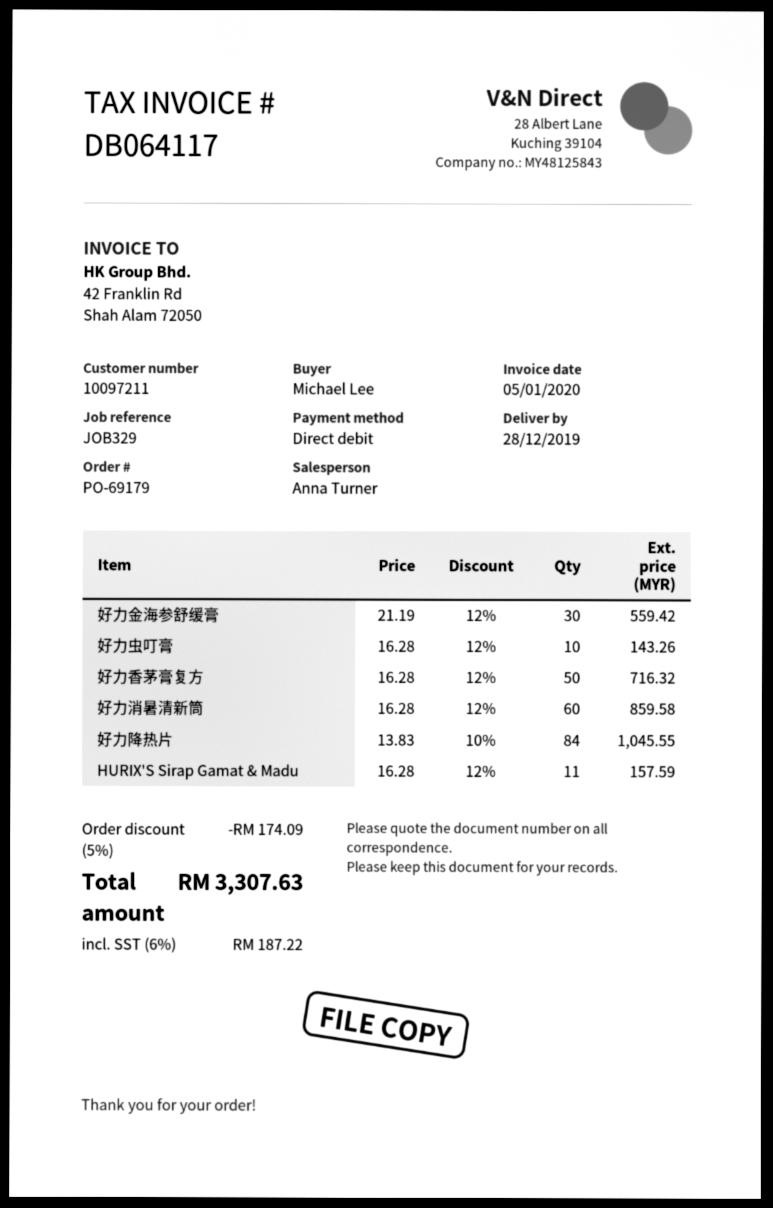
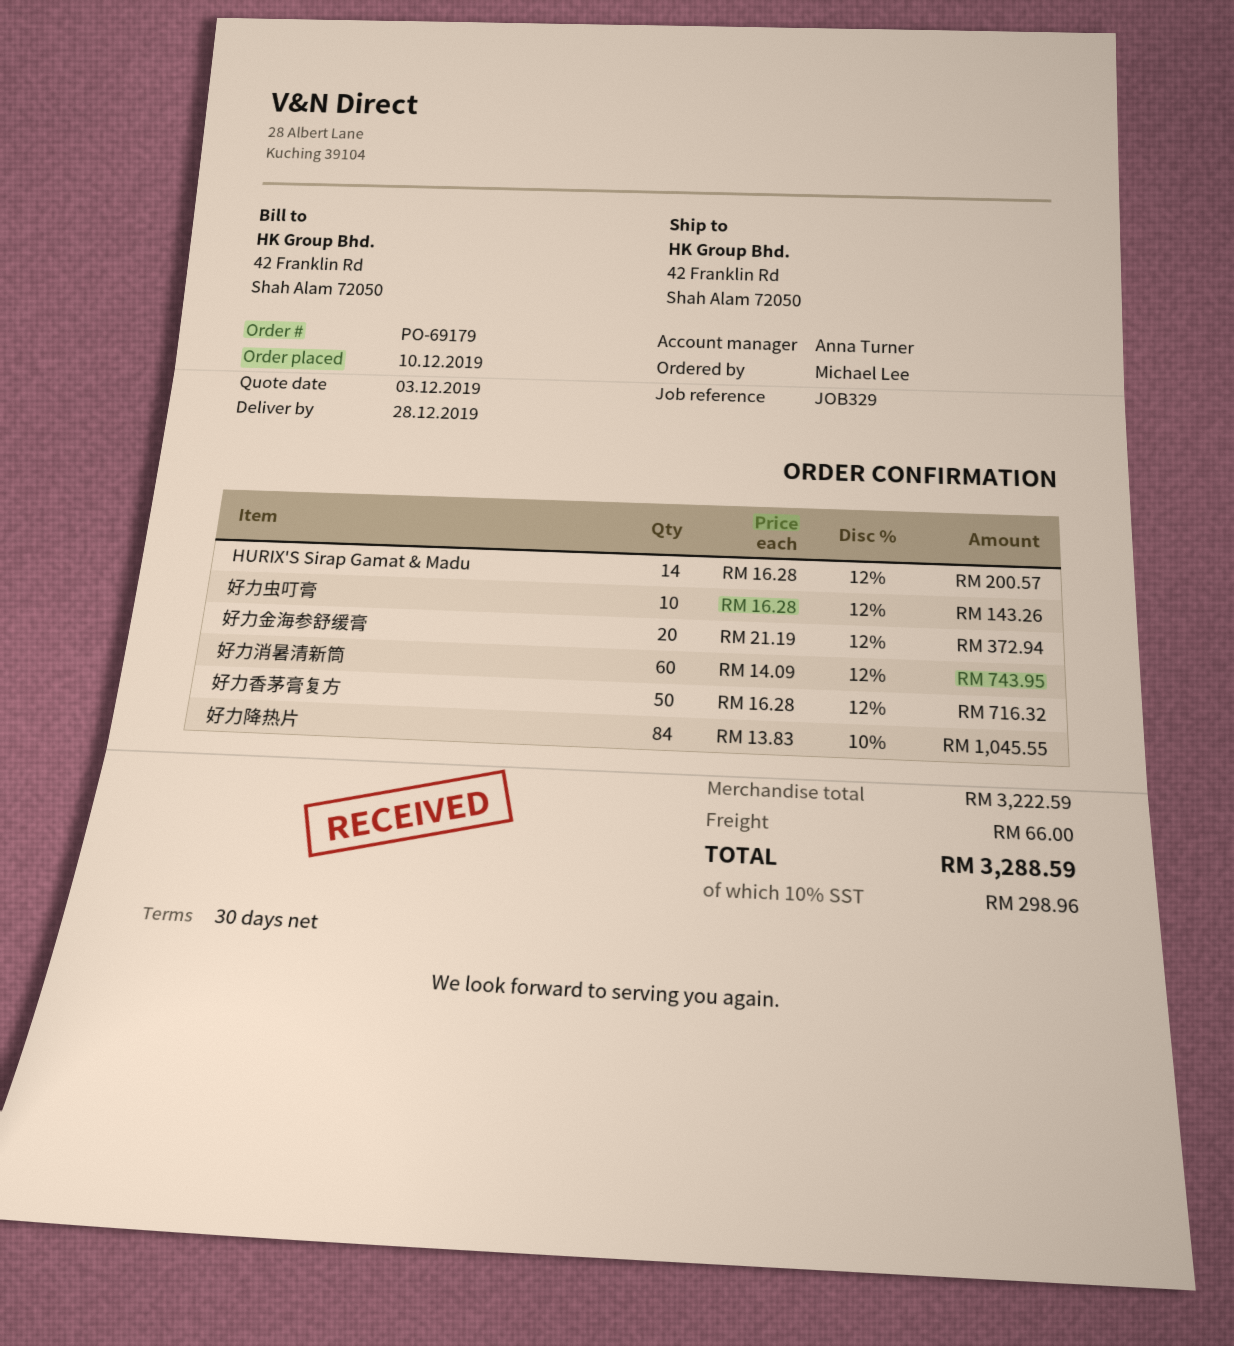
好力金海参舒缓膏: 30 x 21.19 - 12% = 559.42 -> 20 x 21.19 - 12% = 372.94
好力消暑清新筒: 60 x 16.28 - 12% = 859.58 -> 60 x 14.09 - 12% = 743.95
HURIX'S Sirap Gamat & Madu: 11 x 16.28 - 12% = 157.59 -> 14 x 16.28 - 12% = 200.57
discount: 5% = 174.09 -> none
shipping: none -> 66.00
tax: 6% = 187.22 -> 10% = 298.96
total: 3307.63 -> 3288.59

